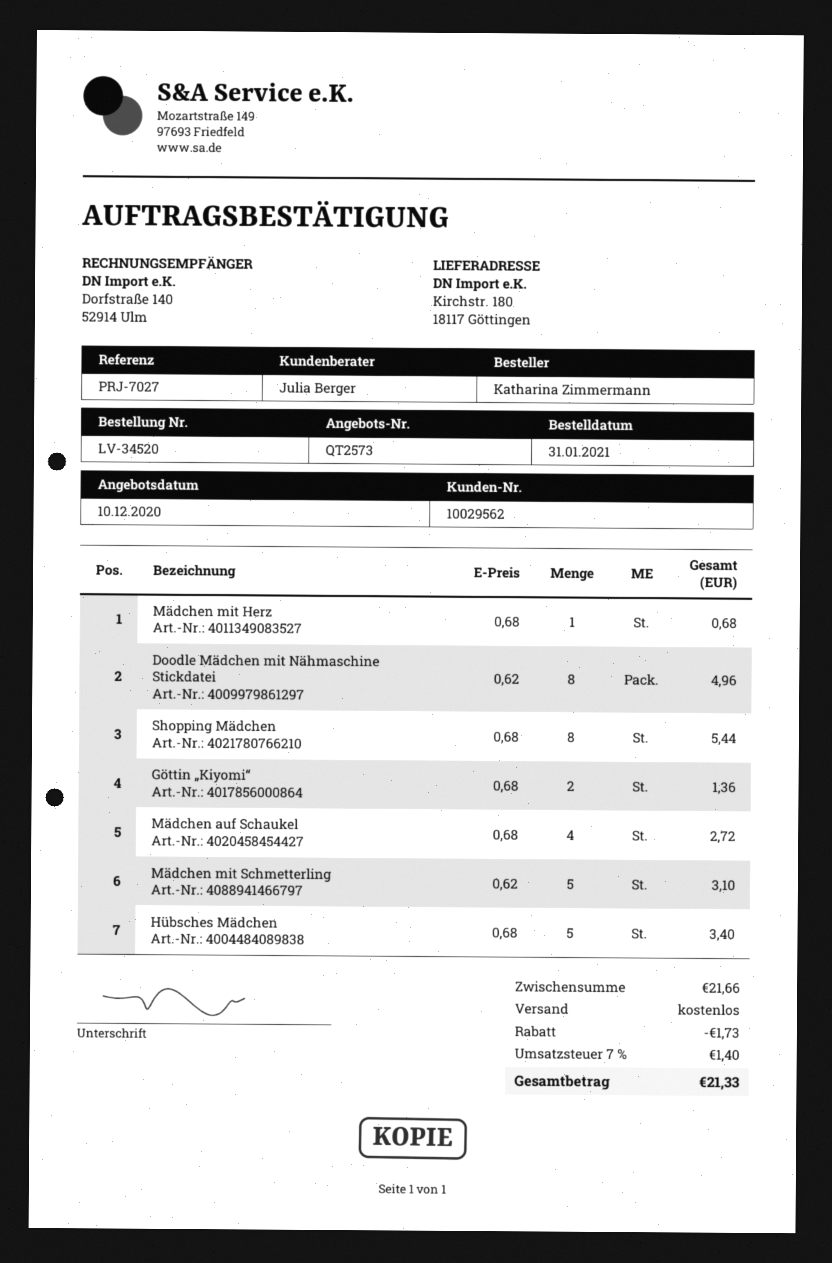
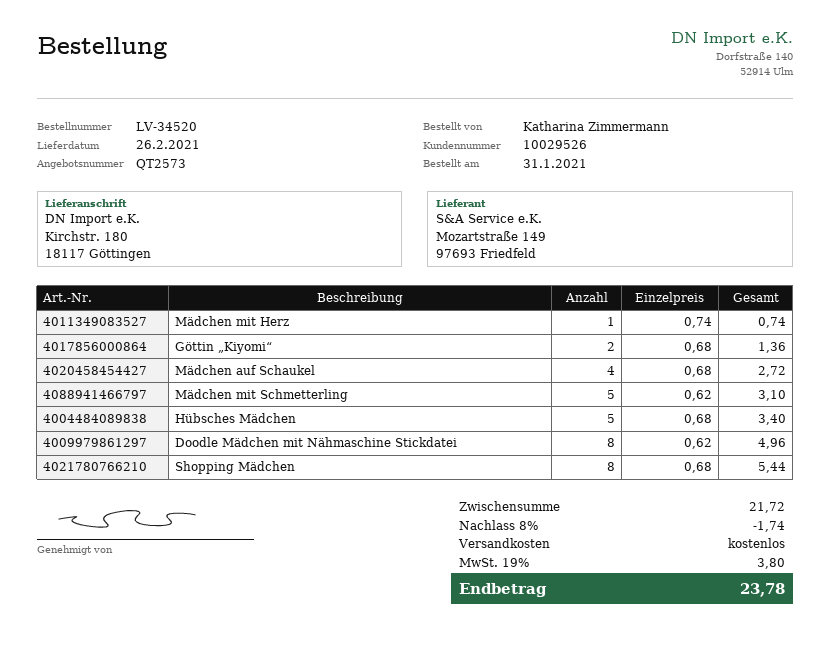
customer number: 10029562 -> 10029526
Mädchen mit Herz: 1 x 0.68 = 0.68 -> 1 x 0.74 = 0.74
subtotal: 21.66 -> 21.72
discount: 1.73 -> 1.74
tax: 7% = 1.40 -> 19% = 3.80
total: 21.33 -> 23.78

